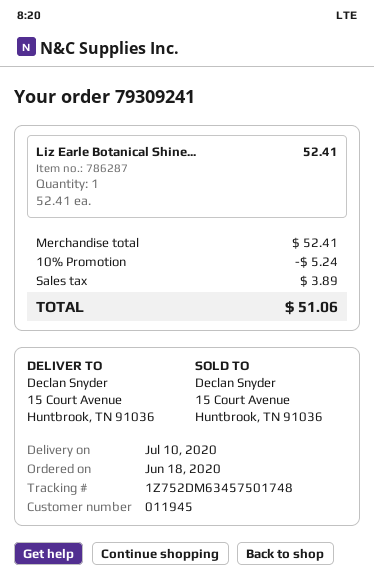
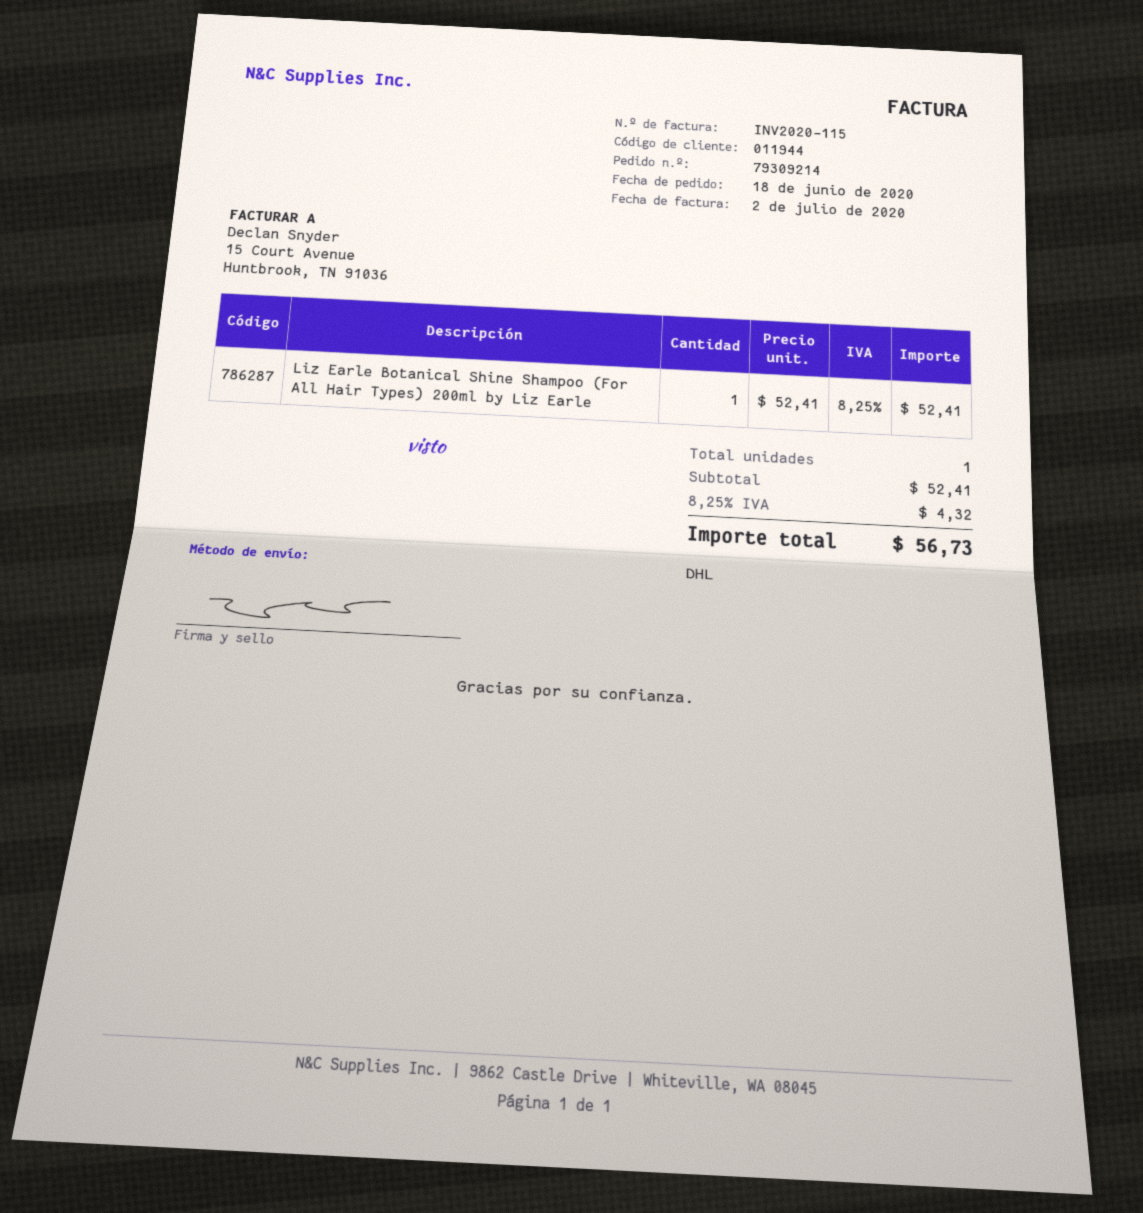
order number: 79309241 -> 79309214
customer number: 011945 -> 011944
discount: 10% = 5.24 -> none
tax: 3.89 -> 4.32
total: 51.06 -> 56.73

